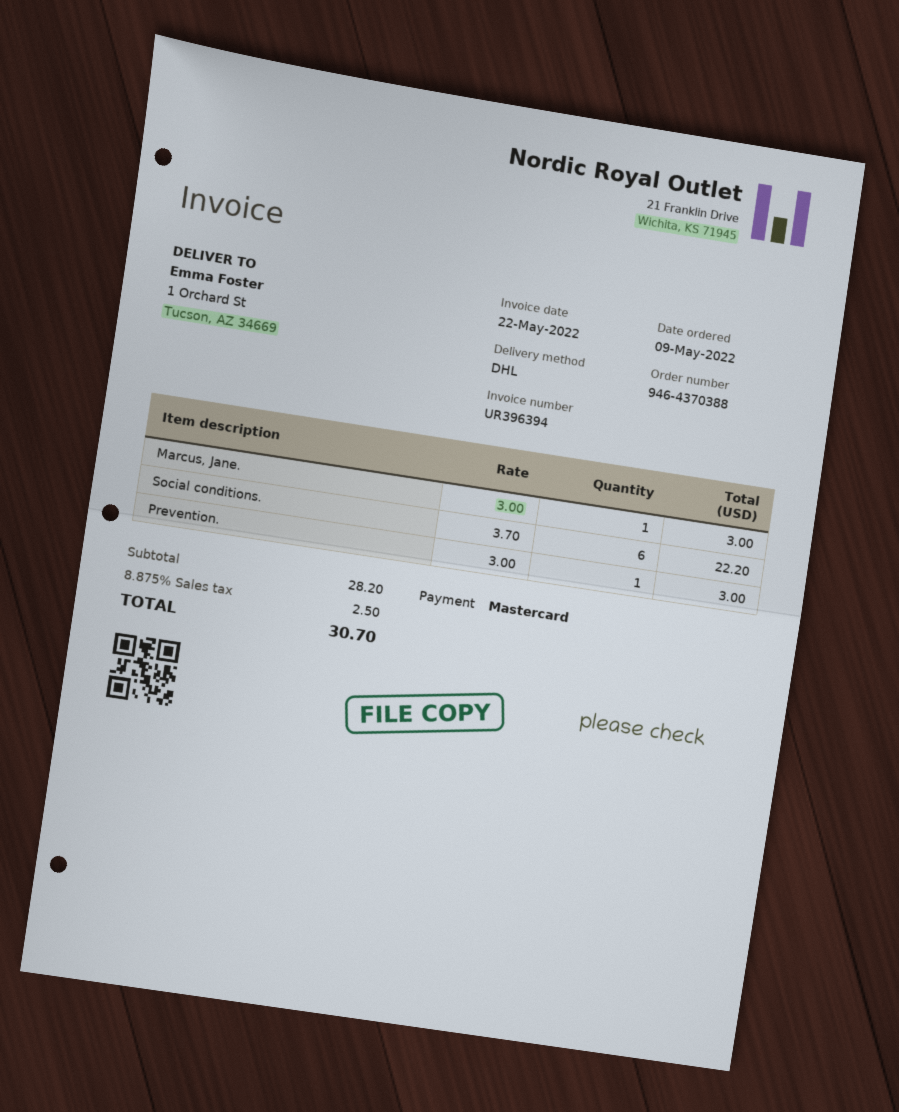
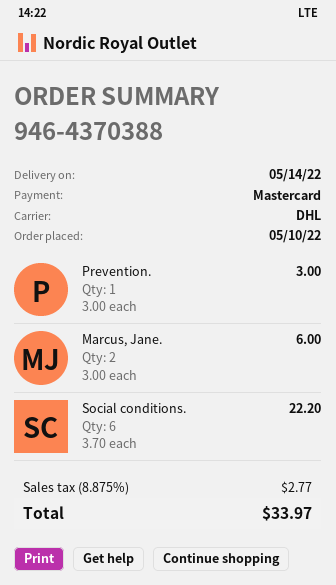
order date: 2022-05-09 -> 2022-05-10
Marcus, Jane.: 1 x 3.00 = 3.00 -> 2 x 3.00 = 6.00
tax: 8.875% = 2.50 -> 8.875% = 2.77
total: 30.70 -> 33.97

